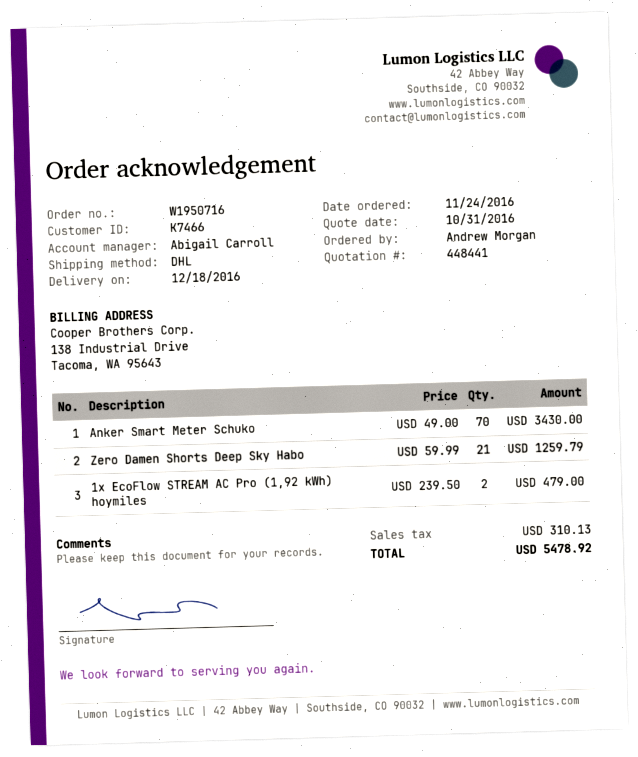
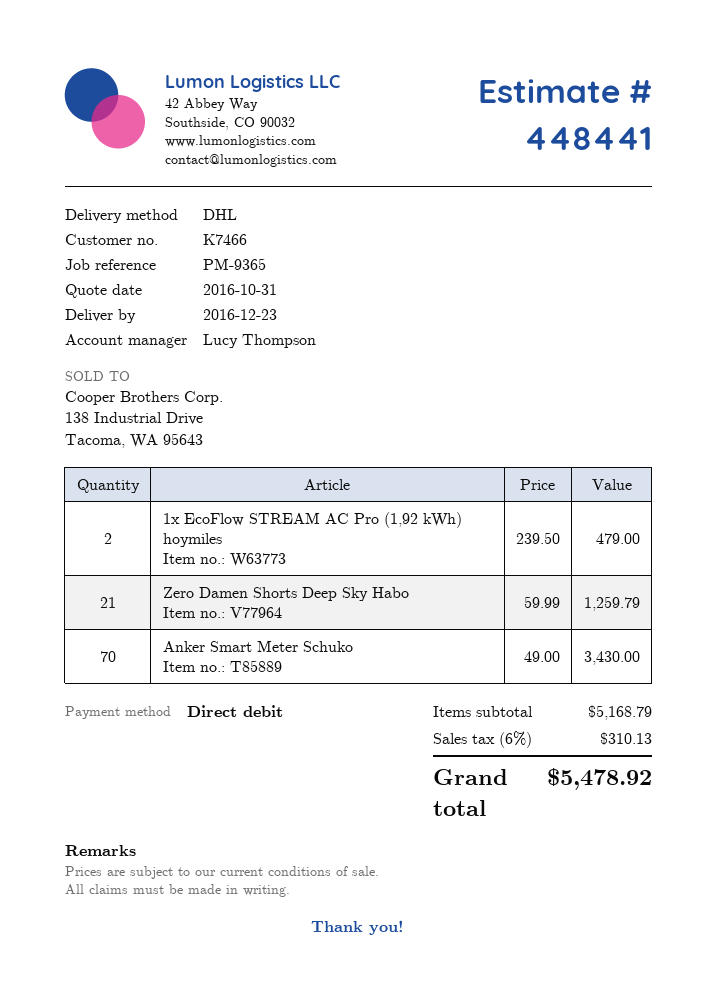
delivery date: 2016-12-18 -> 2016-12-23
sales rep: Abigail Carroll -> Lucy Thompson

